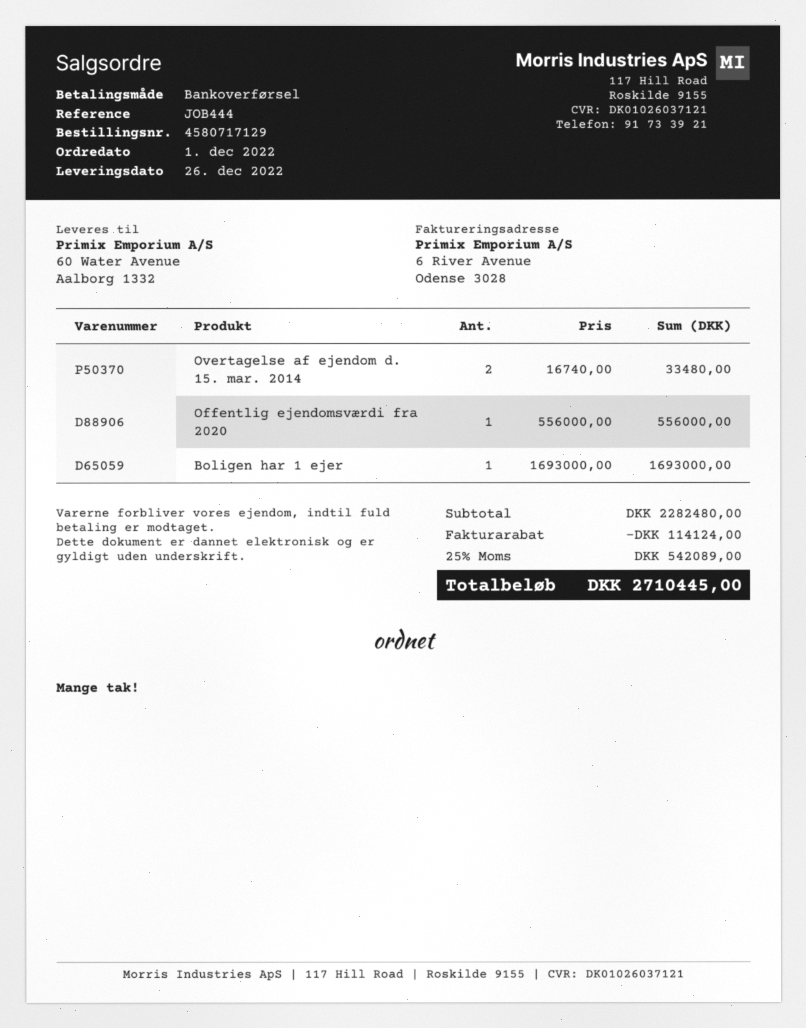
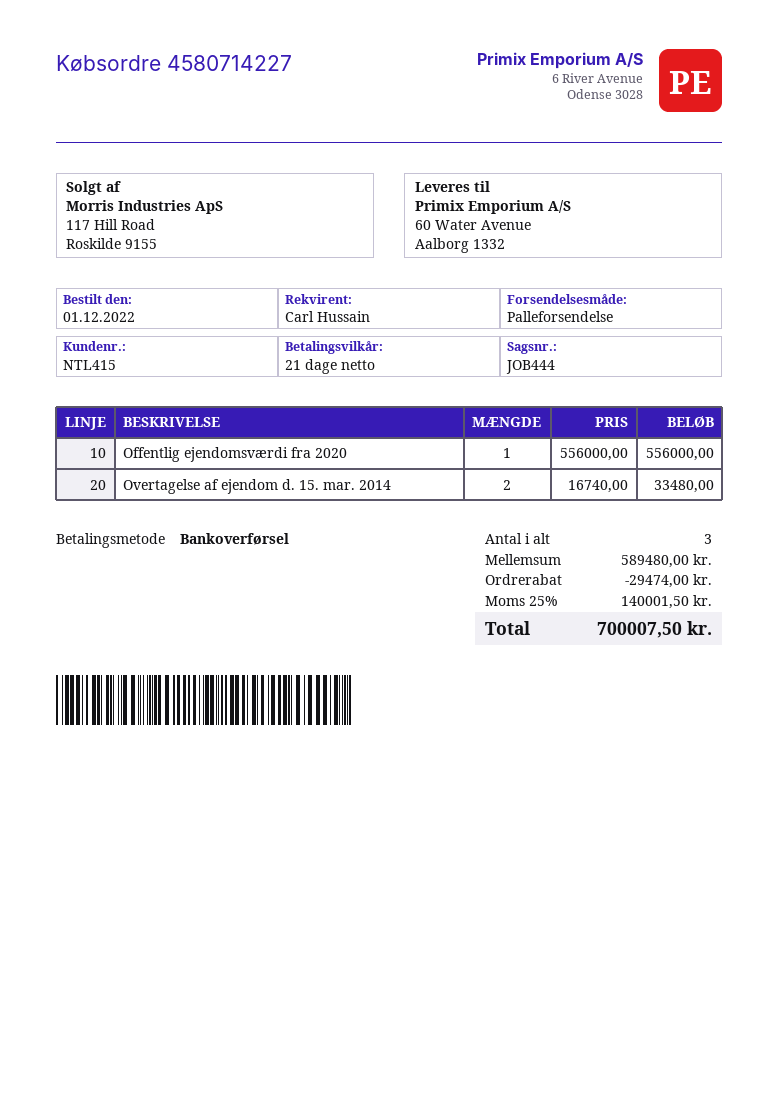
order number: 4580717129 -> 4580714227
Boligen har 1 ejer: 1 x 1693000.00 = 1693000.00 -> none
subtotal: 2282480.00 -> 589480.00
discount: 114124.00 -> 29474.00
tax: 25% = 542089.00 -> 25% = 140001.50
total: 2710445.00 -> 700007.50

